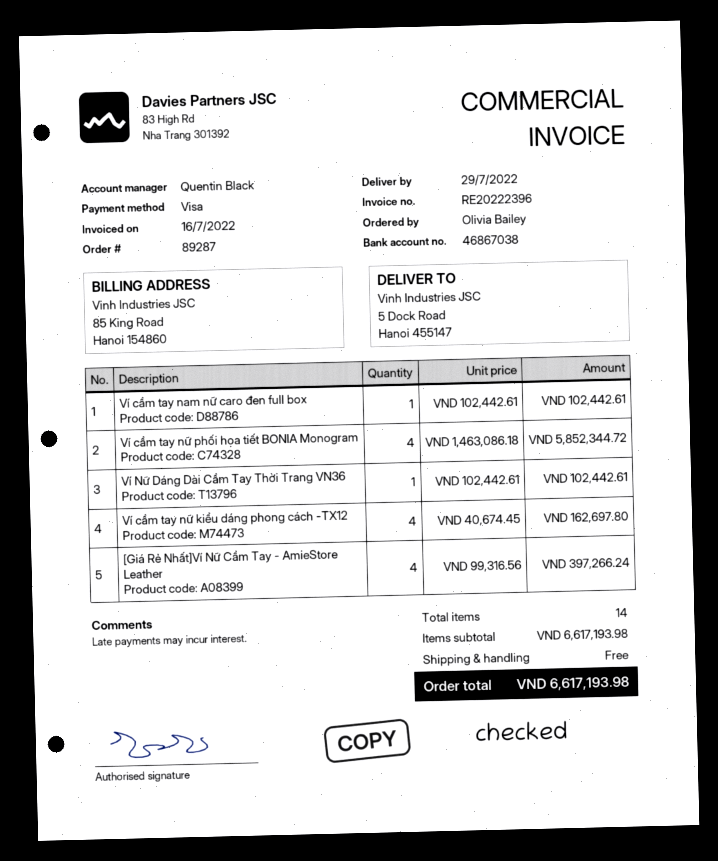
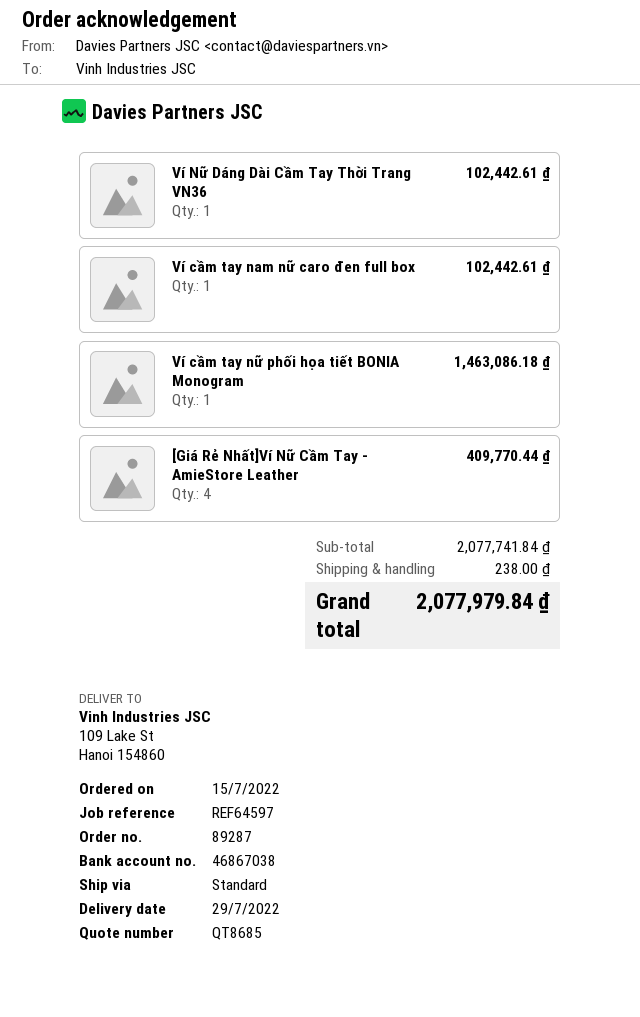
ship to: 5 Dock Road, Hanoi 455147 -> 109 Lake St, Hanoi 154860
Ví cầm tay nữ phối họa tiết BONIA Monogram: 4 for 5852344.72 -> 1 for 1463086.18
Ví cầm tay nữ kiểu dáng phong cách -TX12: 4 for 162697.80 -> none
[Giá Rẻ Nhất]Ví Nữ Cầm Tay - AmieStore Leather: 4 for 397266.24 -> 4 for 409770.44
subtotal: 6617193.98 -> 2077741.84
shipping: 0.00 -> 238.00
total: 6617193.98 -> 2077979.84

